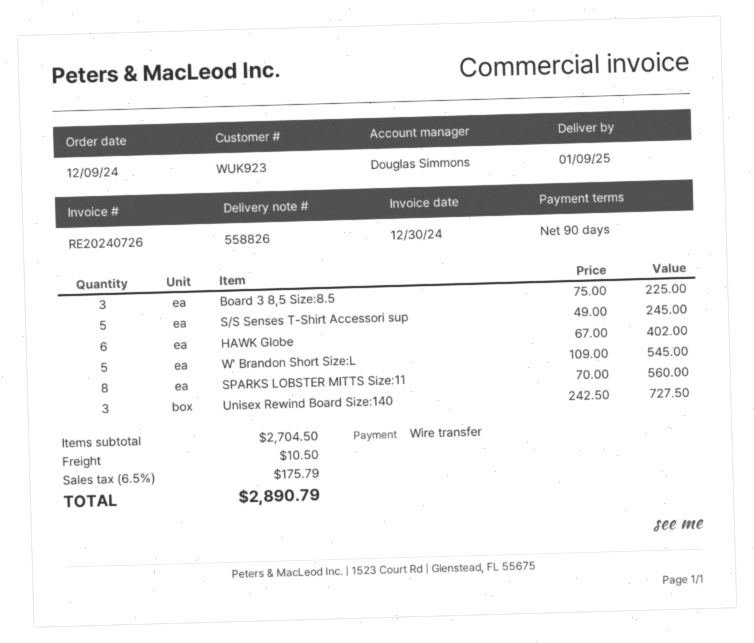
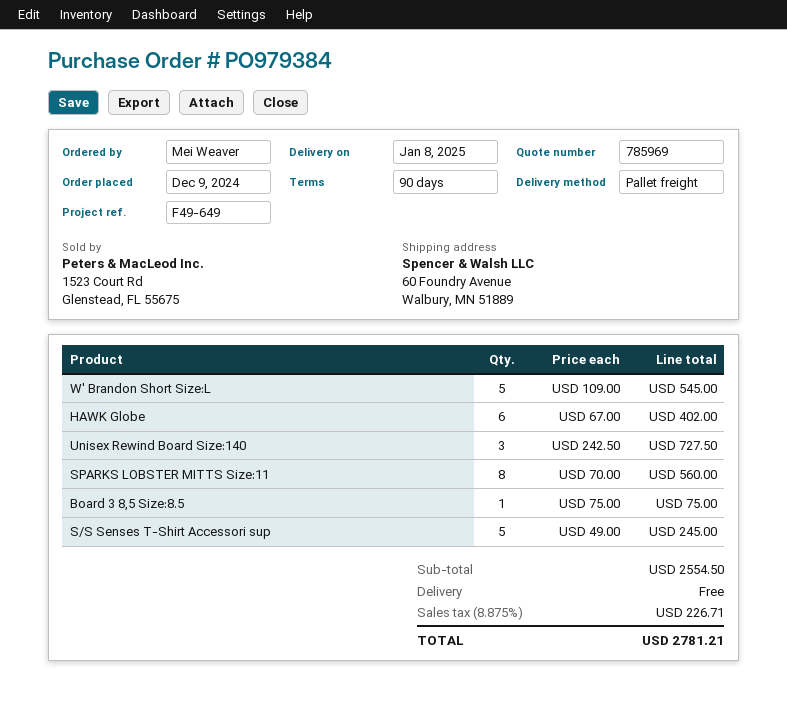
delivery date: 2025-01-09 -> 2025-01-08
Board 3 8,5 Size:8.5: 3 x 75.00 = 225.00 -> 1 x 75.00 = 75.00
subtotal: 2704.50 -> 2554.50
shipping: 10.50 -> 0.00
tax: 6.5% = 175.79 -> 8.875% = 226.71
total: 2890.79 -> 2781.21

